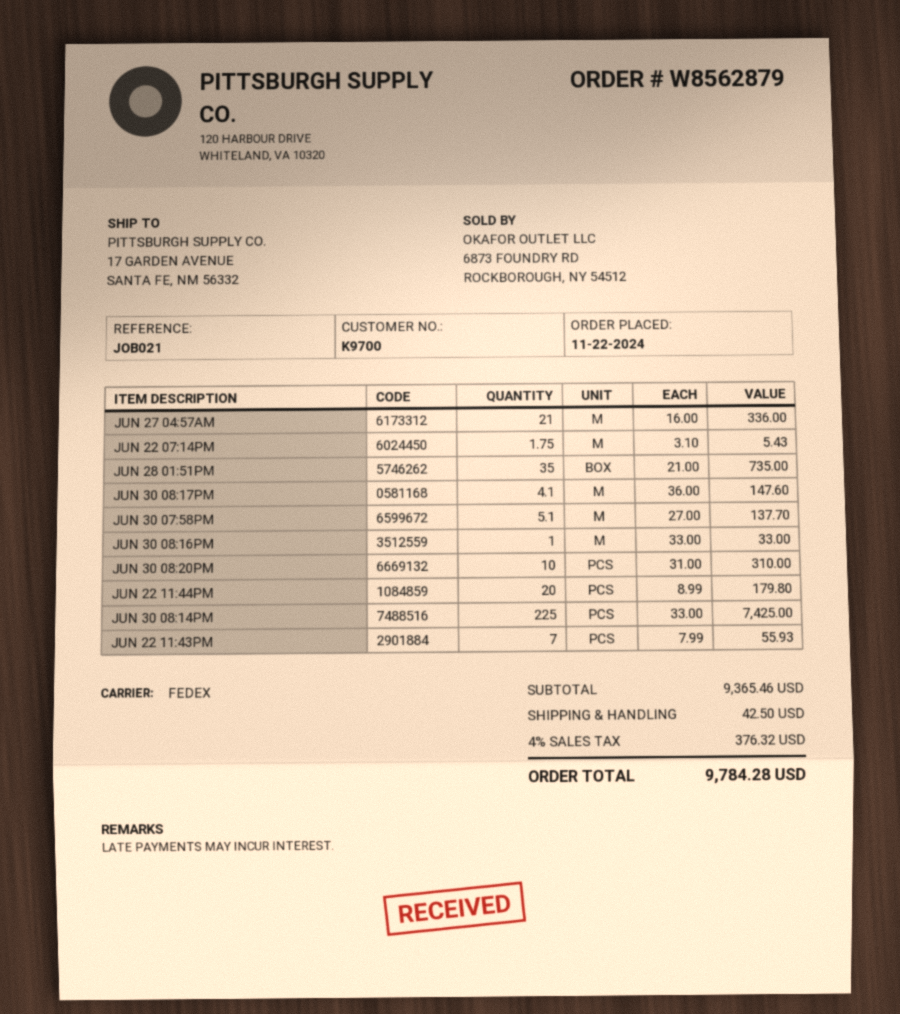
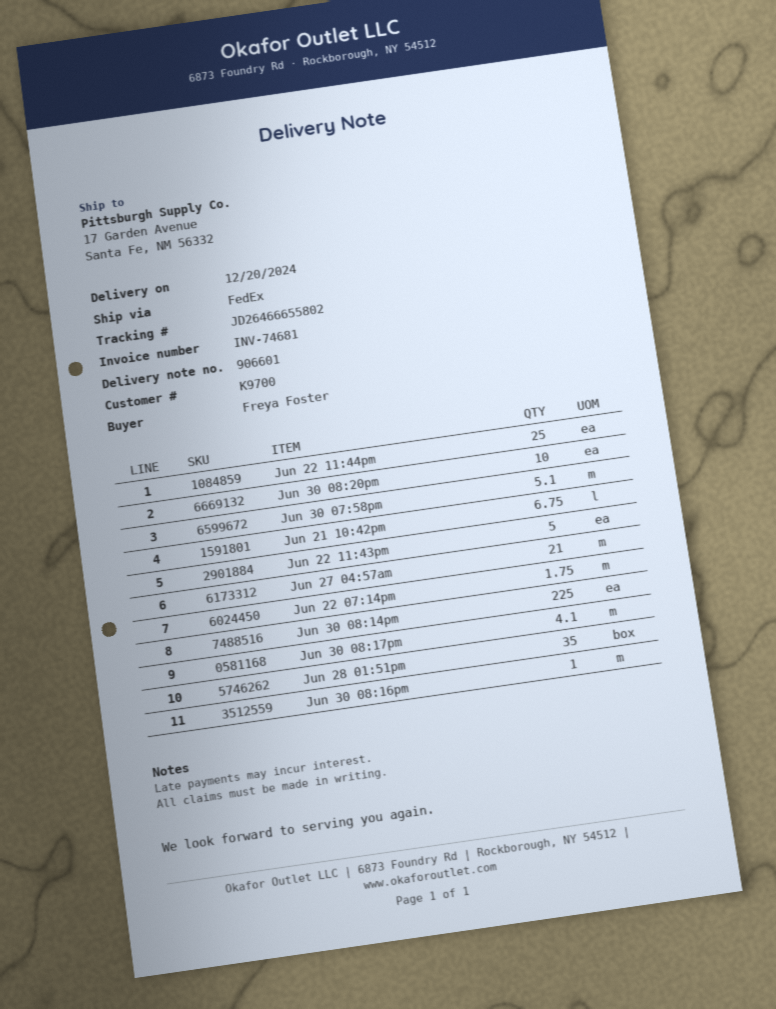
JUN 22 11:44PM: 20 -> 25
JUN 22 11:43PM: 7 -> 5
Jun 21 10:42pm: none -> 6.75

